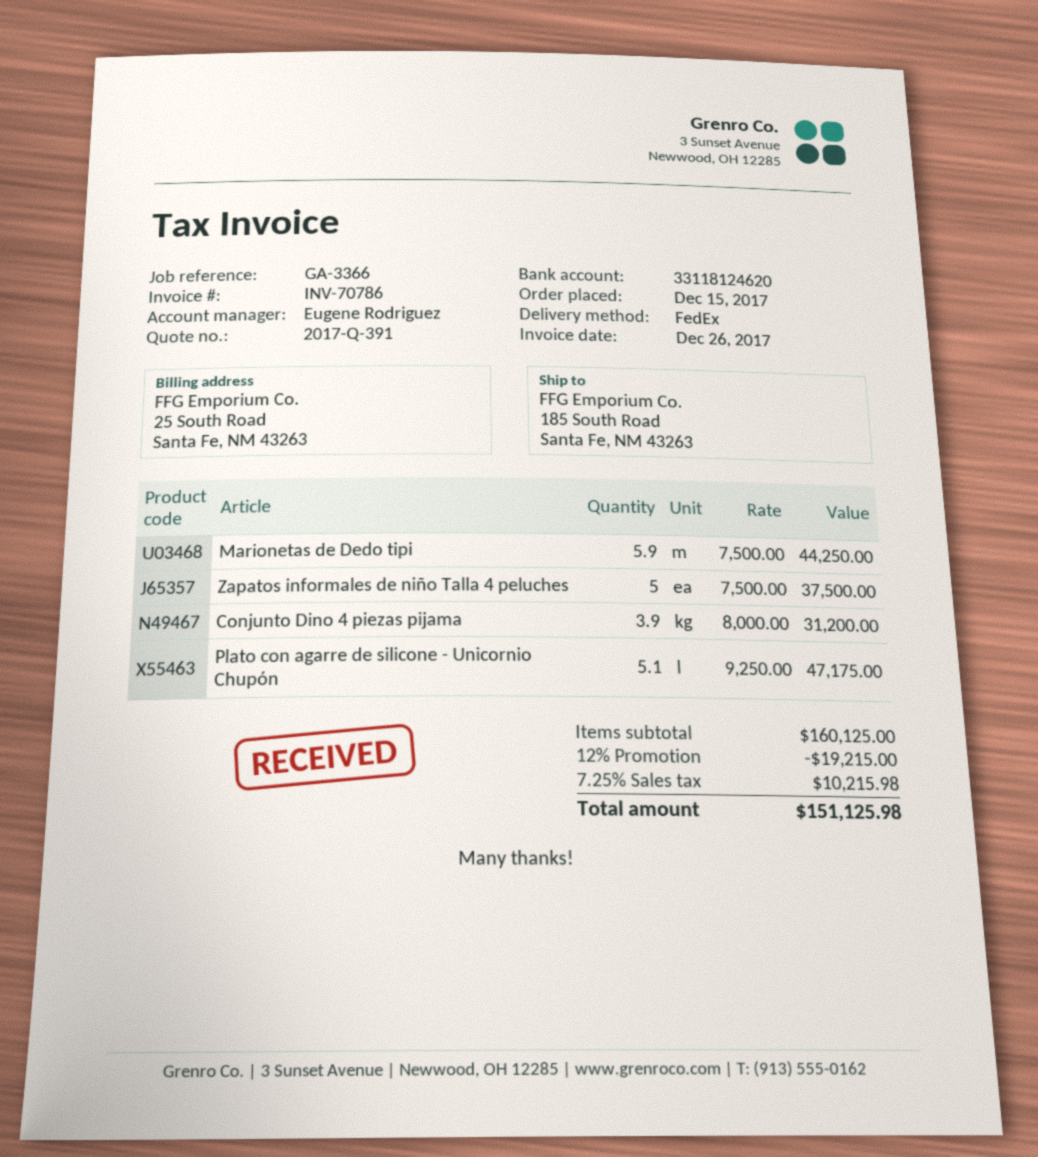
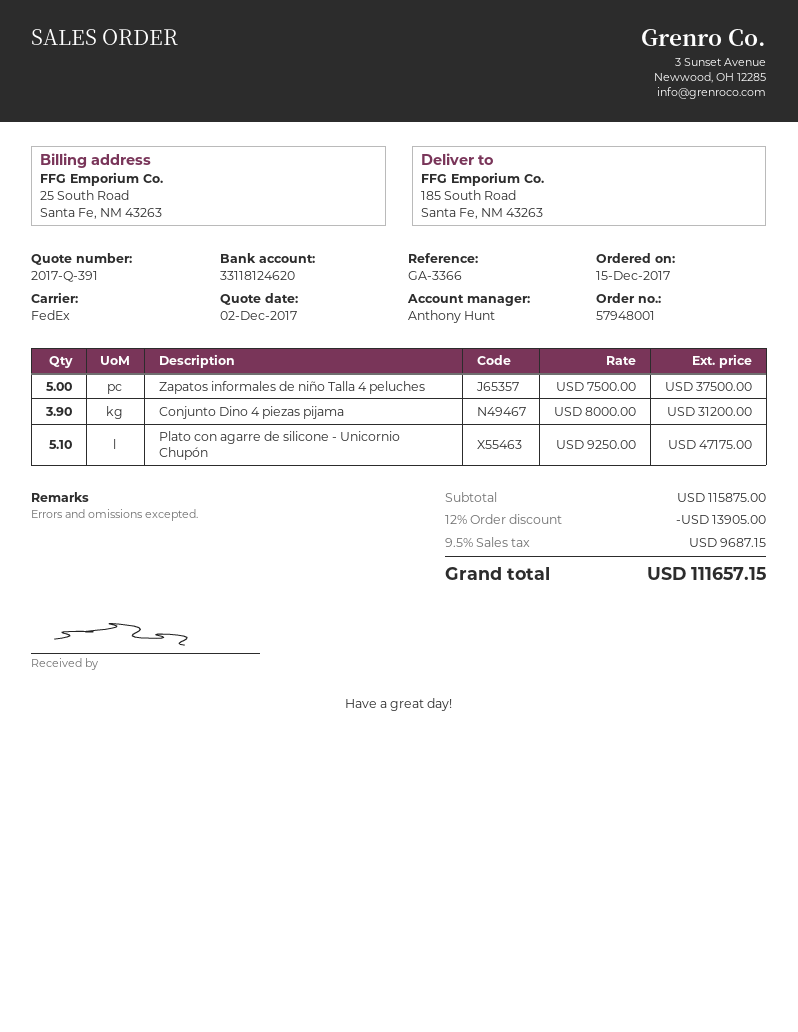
sales rep: Eugene Rodriguez -> Anthony Hunt
Marionetas de Dedo tipi: 5.9 x 7500.00 = 44250.00 -> none
subtotal: 160125.00 -> 115875.00
discount: 12% = 19215.00 -> 12% = 13905.00
tax: 7.25% = 10215.98 -> 9.5% = 9687.15
total: 151125.98 -> 111657.15

